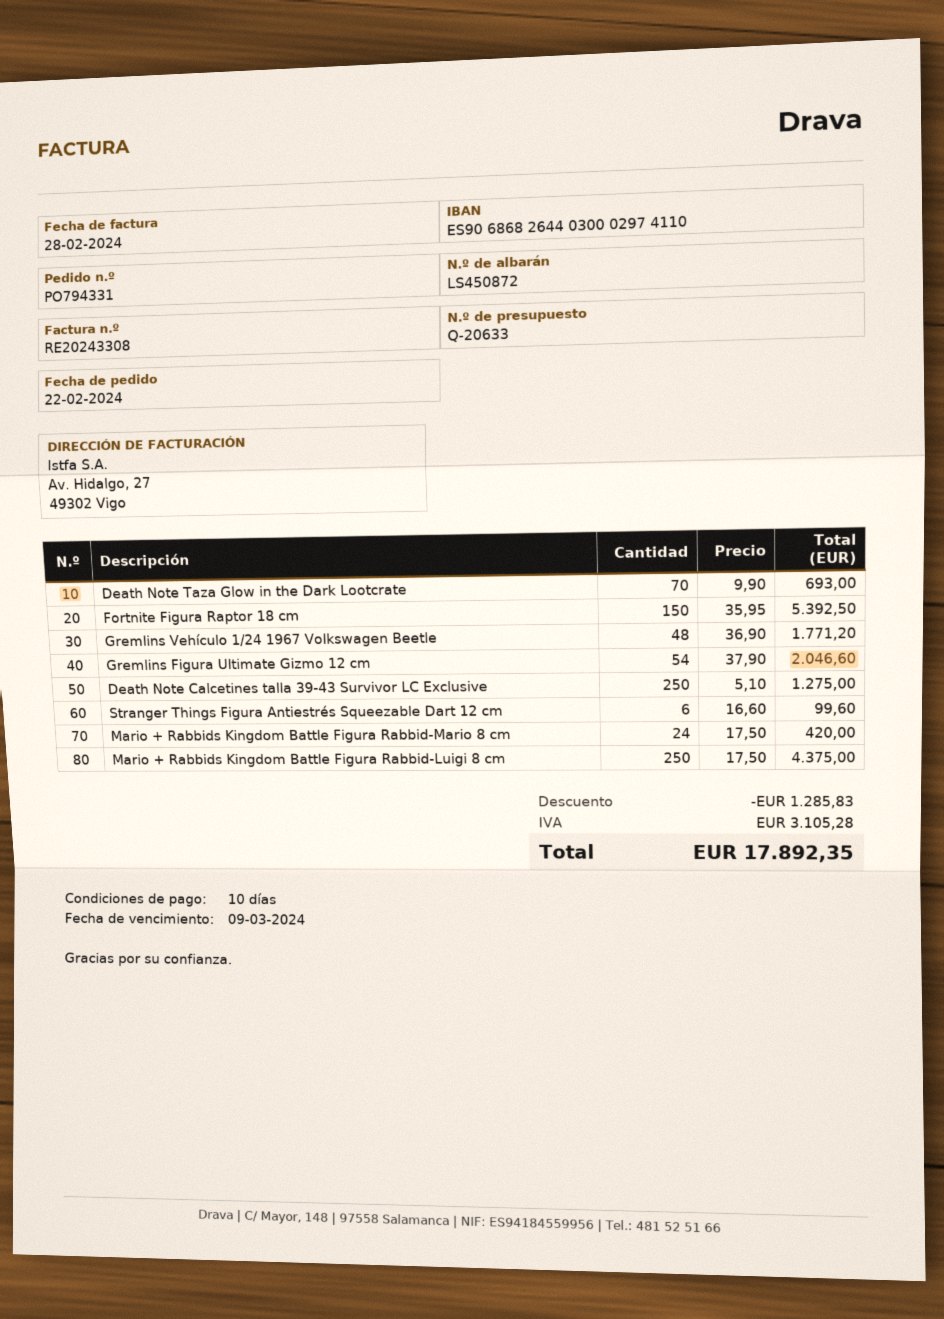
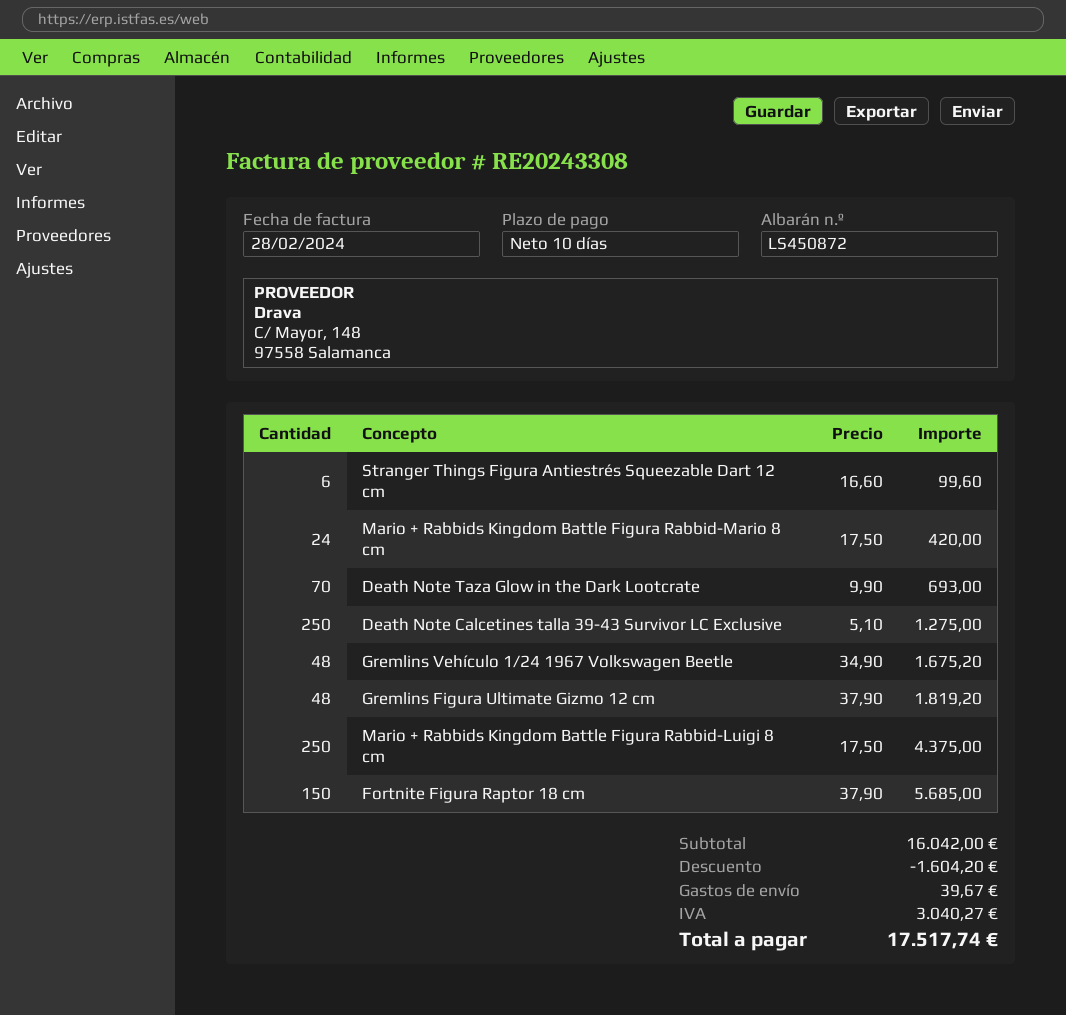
Fortnite Figura Raptor 18 cm: 150 x 35.95 = 5392.50 -> 150 x 37.90 = 5685.00
Gremlins Vehículo 1/24 1967 Volkswagen Beetle: 48 x 36.90 = 1771.20 -> 48 x 34.90 = 1675.20
Gremlins Figura Ultimate Gizmo 12 cm: 54 x 37.90 = 2046.60 -> 48 x 37.90 = 1819.20
discount: 1285.83 -> 1604.20
shipping: none -> 39.67
tax: 3105.28 -> 3040.27
total: 17892.35 -> 17517.74

